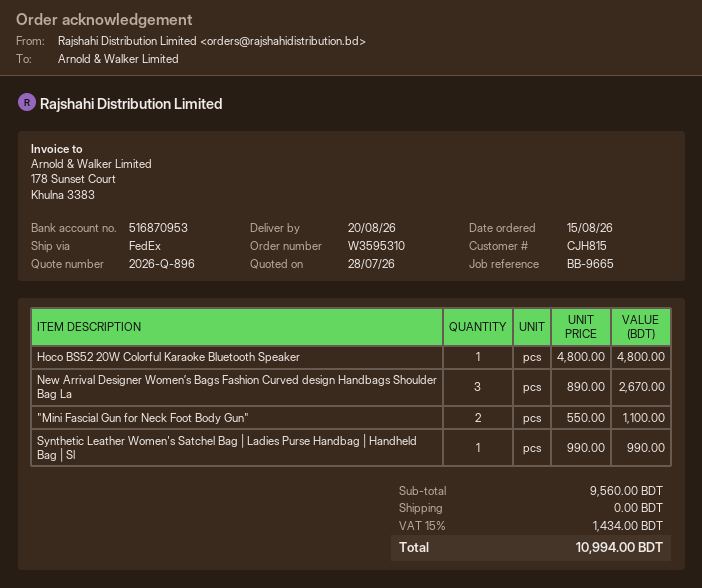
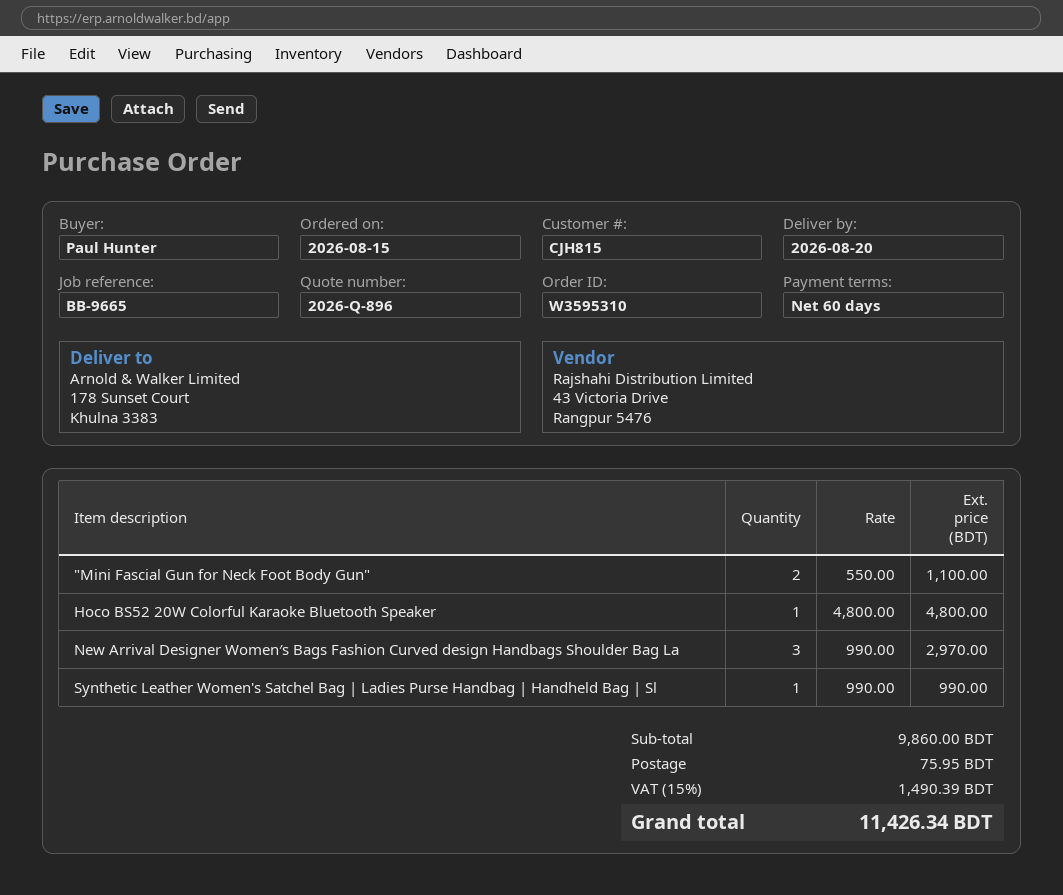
New Arrival Designer Women′s Bags Fashion Curved design Handbags Shoulder Bag La: 3 x 890.00 = 2670.00 -> 3 x 990.00 = 2970.00
subtotal: 9560.00 -> 9860.00
shipping: 0.00 -> 75.95
tax: 15% = 1434.00 -> 15% = 1490.39
total: 10994.00 -> 11426.34

